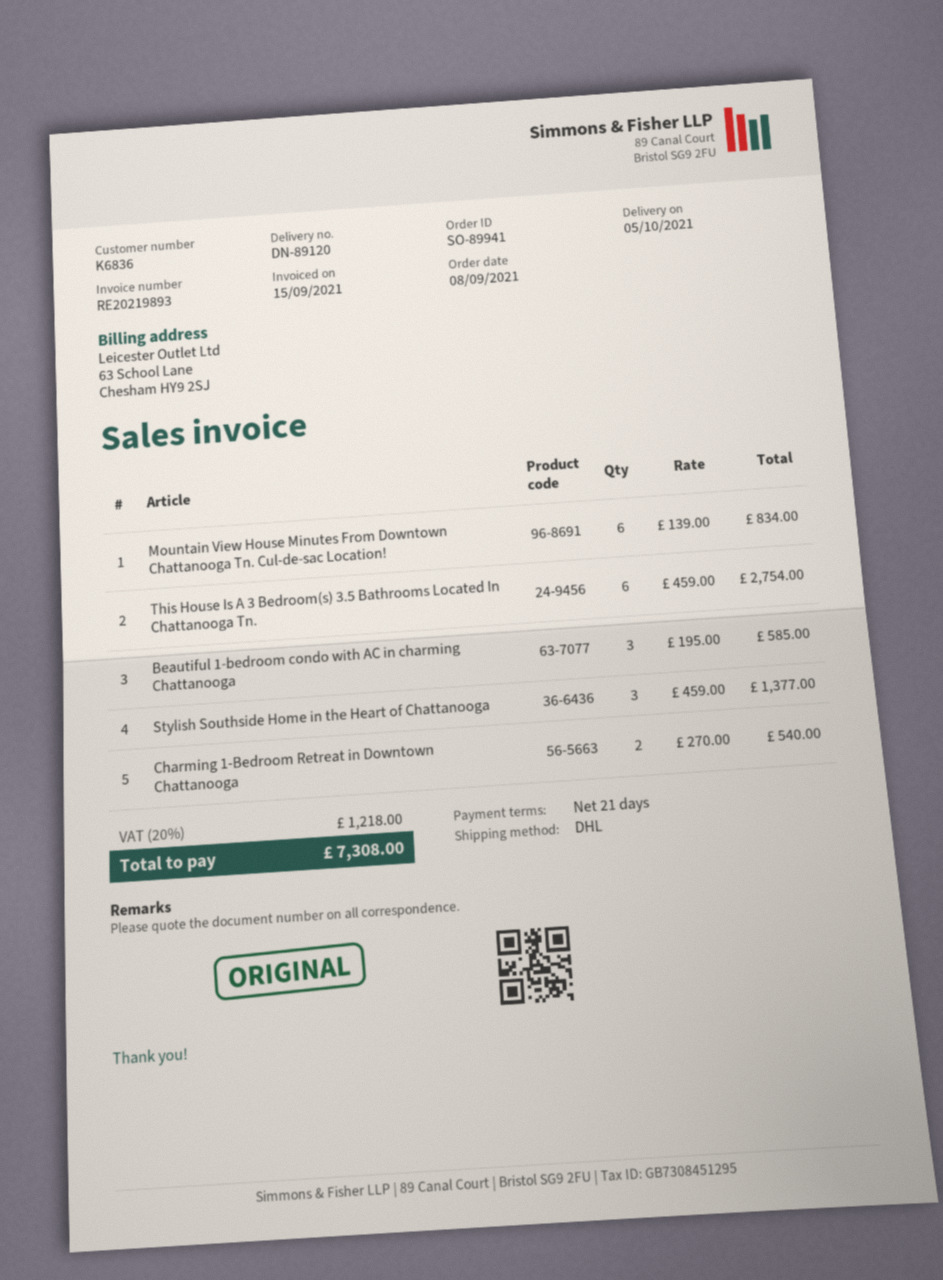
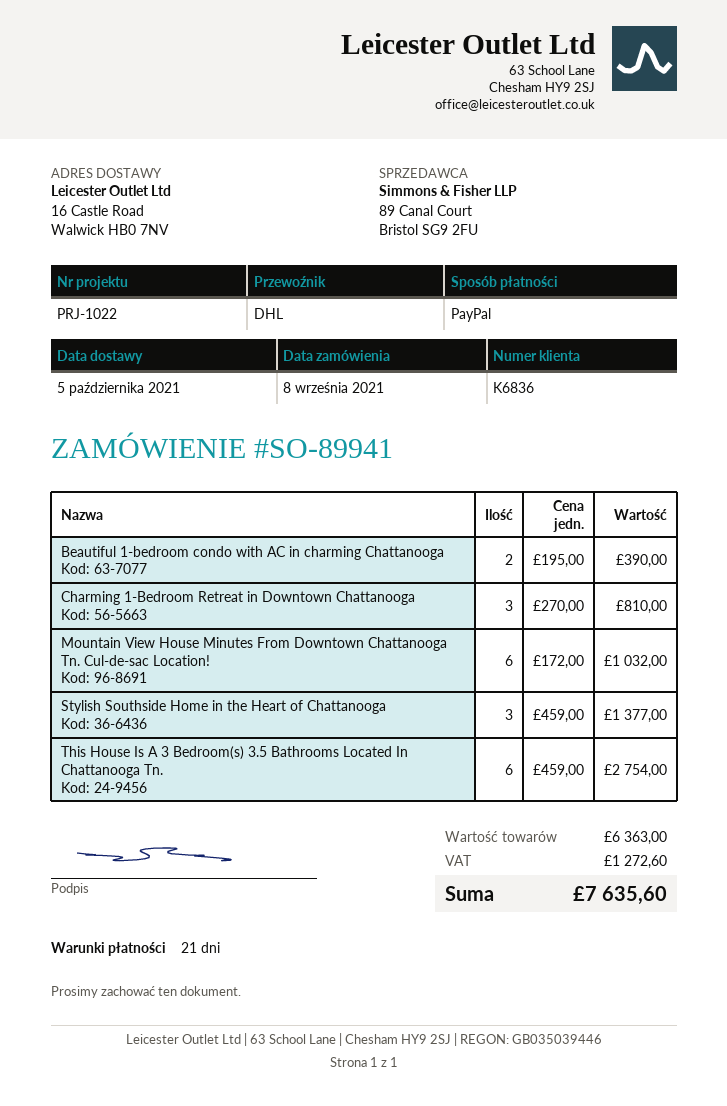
Mountain View House Minutes From Downtown Chattanooga Tn. Cul-de-sac Location!: 6 x 139.00 = 834.00 -> 6 x 172.00 = 1032.00
Beautiful 1-bedroom condo with AC in charming Chattanooga: 3 x 195.00 = 585.00 -> 2 x 195.00 = 390.00
Charming 1-Bedroom Retreat in Downtown Chattanooga: 2 x 270.00 = 540.00 -> 3 x 270.00 = 810.00
tax: 1218.00 -> 1272.60
total: 7308.00 -> 7635.60

